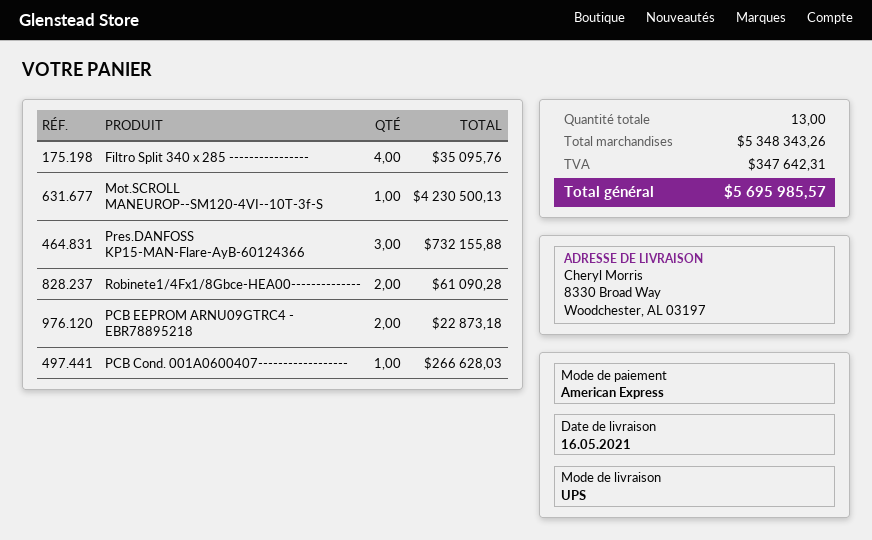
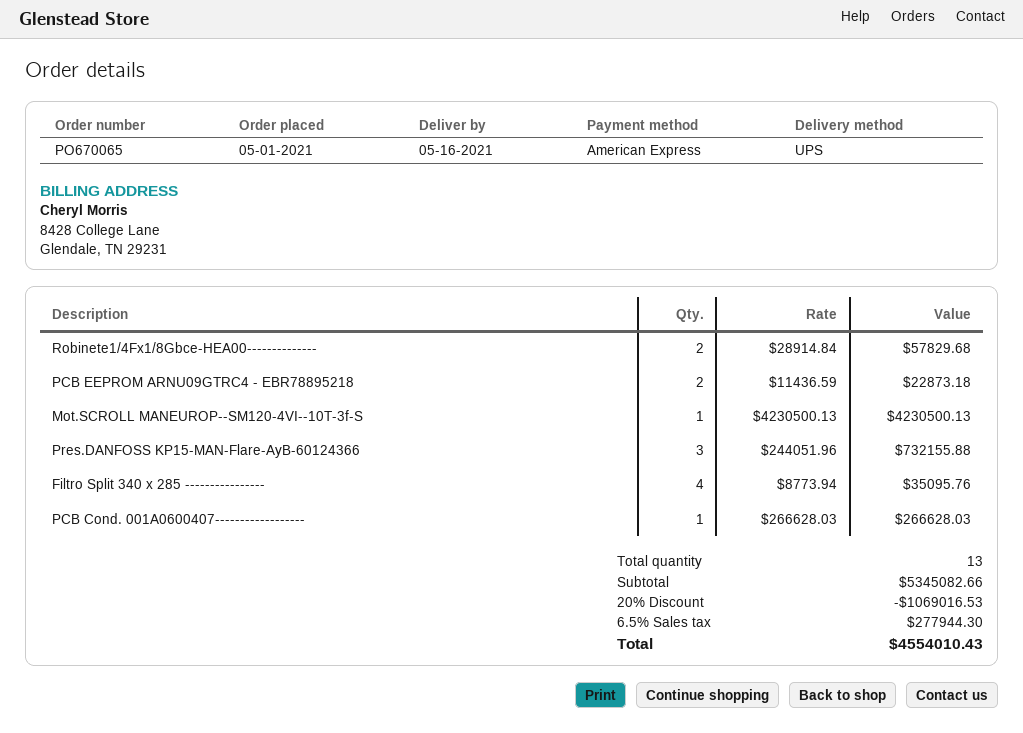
Robinete1/4Fx1/8Gbce-HEA00--------------: 2 for 61090.28 -> 2 for 57829.68
subtotal: 5348343.26 -> 5345082.66
discount: none -> 20% = 1069016.53
tax: 347642.31 -> 277944.30
total: 5695985.57 -> 4554010.43

